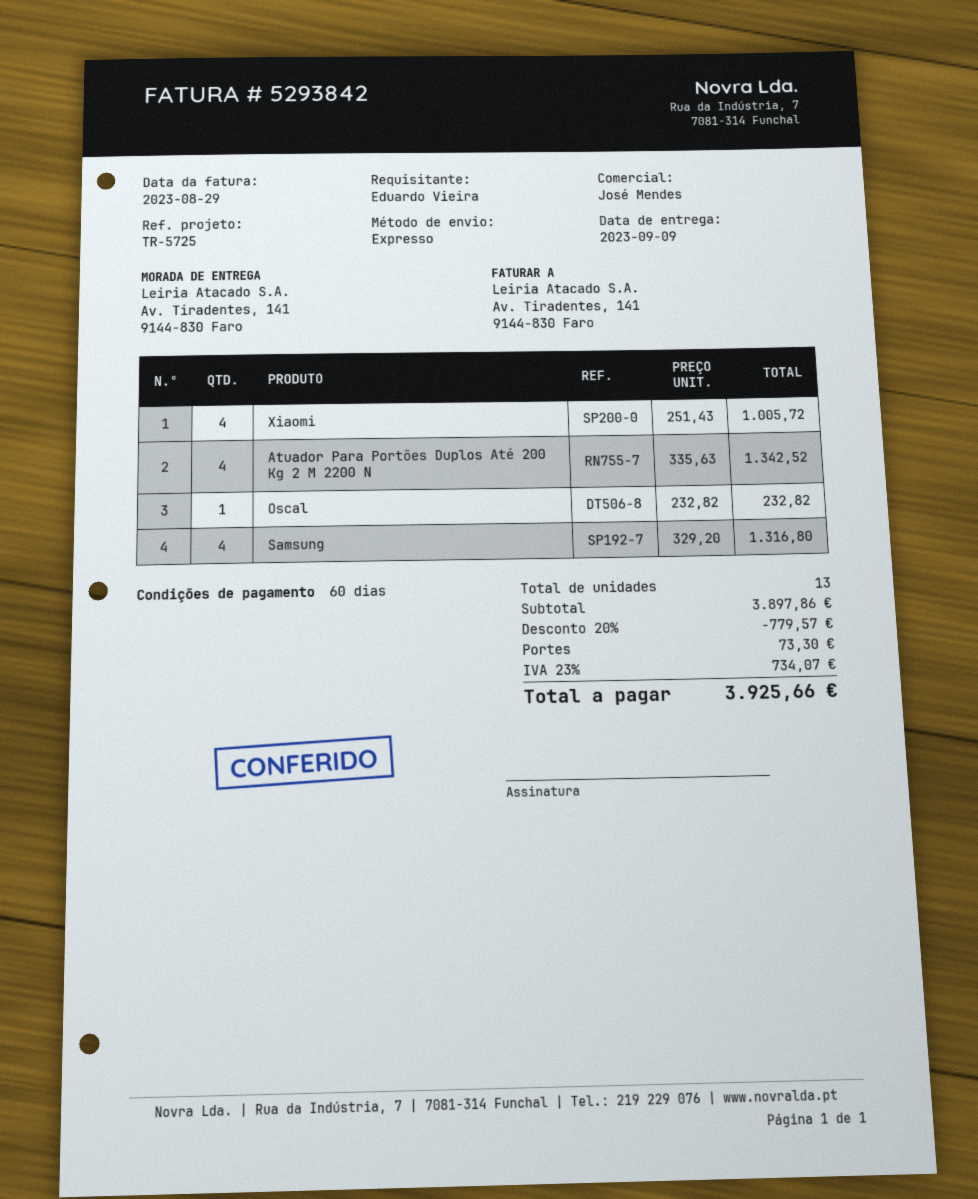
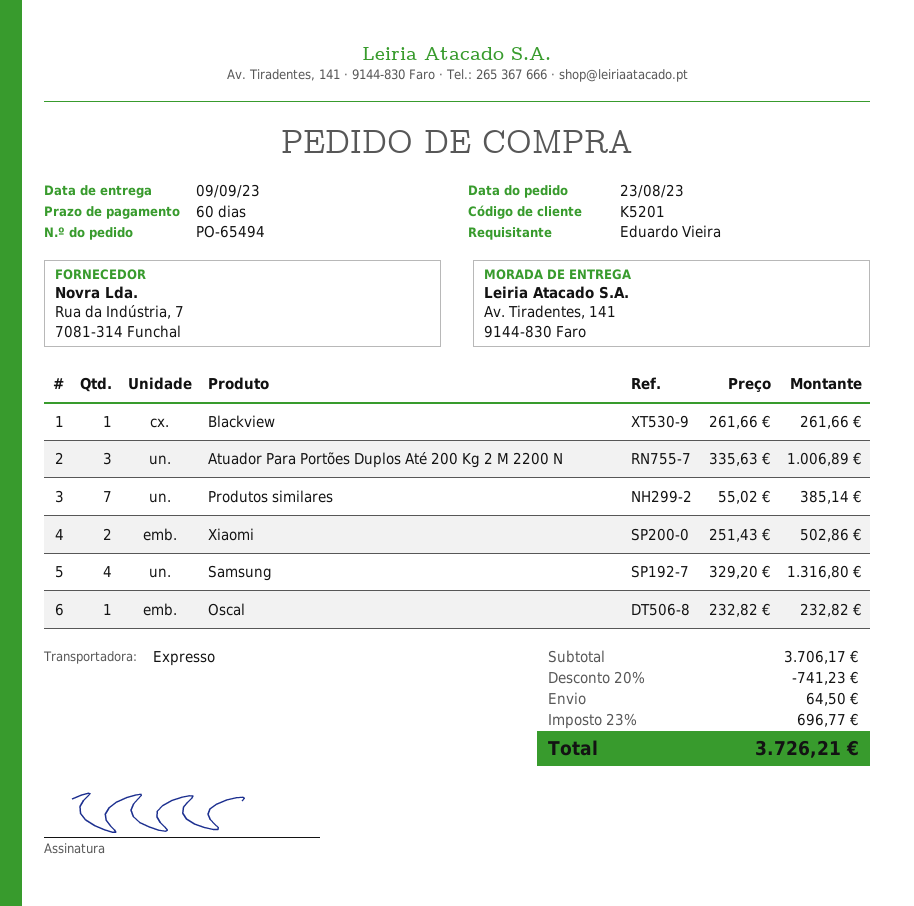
Xiaomi: 4 x 251.43 = 1005.72 -> 2 x 251.43 = 502.86
Atuador Para Portões Duplos Até 200 Kg 2 M 2200 N: 4 x 335.63 = 1342.52 -> 3 x 335.63 = 1006.89
Blackview: none -> 1 x 261.66 = 261.66
Produtos similares: none -> 7 x 55.02 = 385.14
subtotal: 3897.86 -> 3706.17
discount: 20% = 779.57 -> 20% = 741.23
shipping: 73.30 -> 64.50
tax: 23% = 734.07 -> 23% = 696.77
total: 3925.66 -> 3726.21

